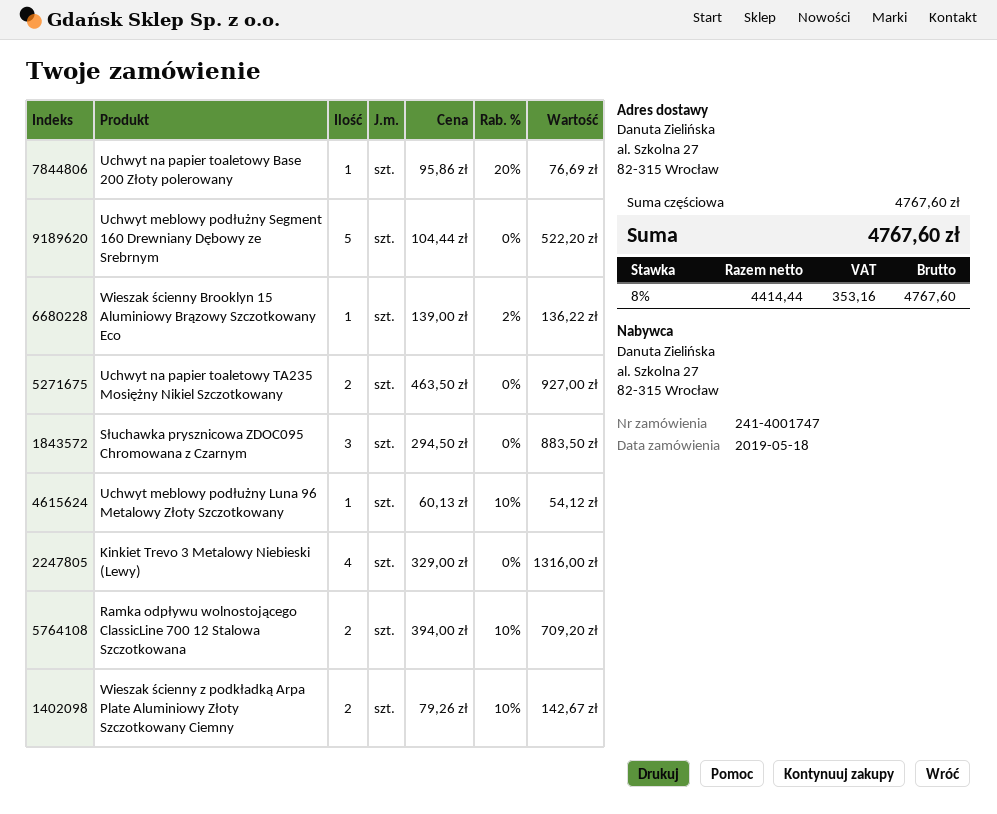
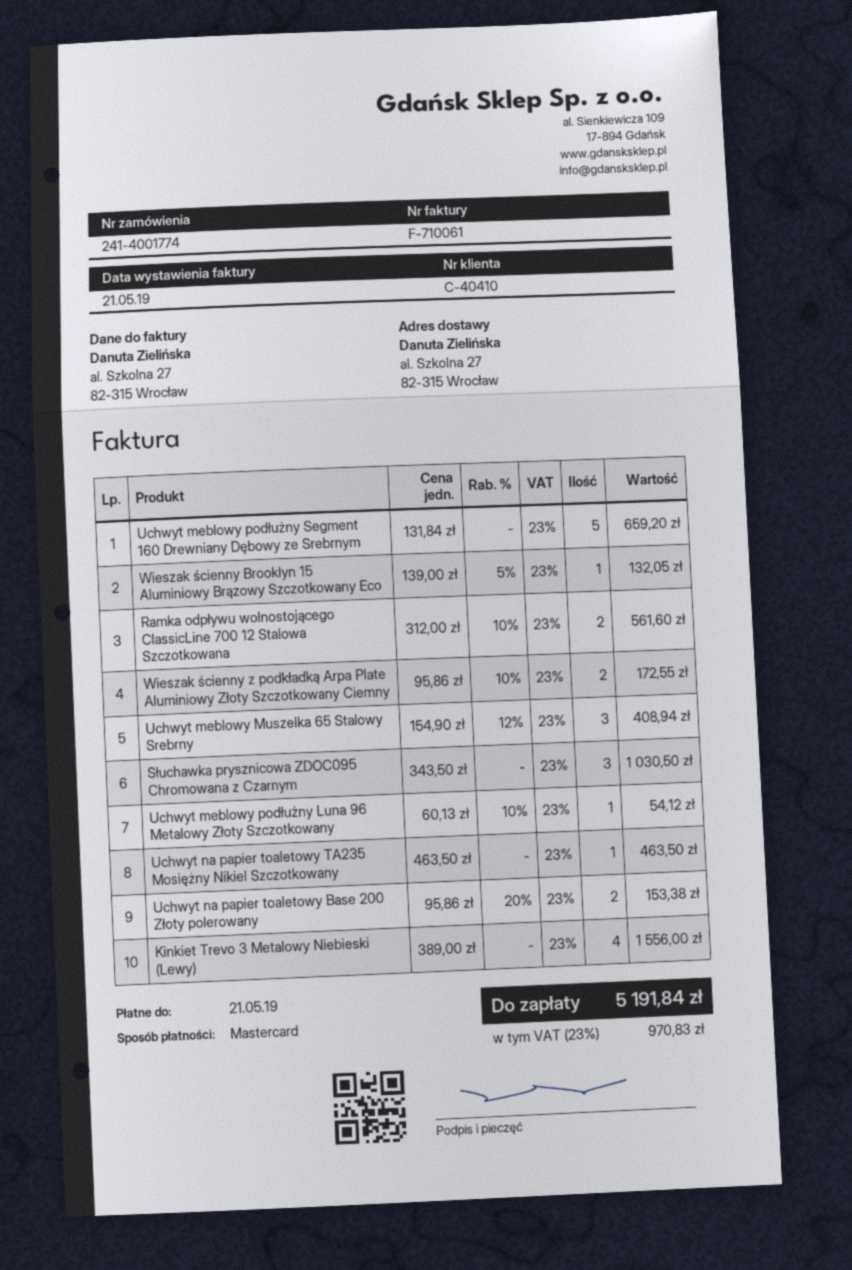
order number: 241-4001747 -> 241-4001774
Uchwyt na papier toaletowy Base 200 Złoty polerowany: 1 x 95.86 - 20% = 76.69 -> 2 x 95.86 - 20% = 153.38
Uchwyt meblowy podłużny Segment 160 Drewniany Dębowy ze Srebrnym: 5 x 104.44 = 522.20 -> 5 x 131.84 = 659.20
Wieszak ścienny Brooklyn 15 Aluminiowy Brązowy Szczotkowany Eco: 1 x 139.00 - 2% = 136.22 -> 1 x 139.00 - 5% = 132.05
Uchwyt na papier toaletowy TA235 Mosiężny Nikiel Szczotkowany: 2 x 463.50 = 927.00 -> 1 x 463.50 = 463.50
Słuchawka prysznicowa ZDOC095 Chromowana z Czarnym: 3 x 294.50 = 883.50 -> 3 x 343.50 = 1030.50
Kinkiet Trevo 3 Metalowy Niebieski (Lewy): 4 x 329.00 = 1316.00 -> 4 x 389.00 = 1556.00
Ramka odpływu wolnostojącego ClassicLine 700 12 Stalowa Szczotkowana: 2 x 394.00 - 10% = 709.20 -> 2 x 312.00 - 10% = 561.60
Wieszak ścienny z podkładką Arpa Plate Aluminiowy Złoty Szczotkowany Ciemny: 2 x 79.26 - 10% = 142.67 -> 2 x 95.86 - 10% = 172.55
Uchwyt meblowy Muszelka 65 Stalowy Srebrny: none -> 3 x 154.90 - 12% = 408.94
tax: 8% = 353.16 -> 23% = 970.83
total: 4767.60 -> 5191.84

